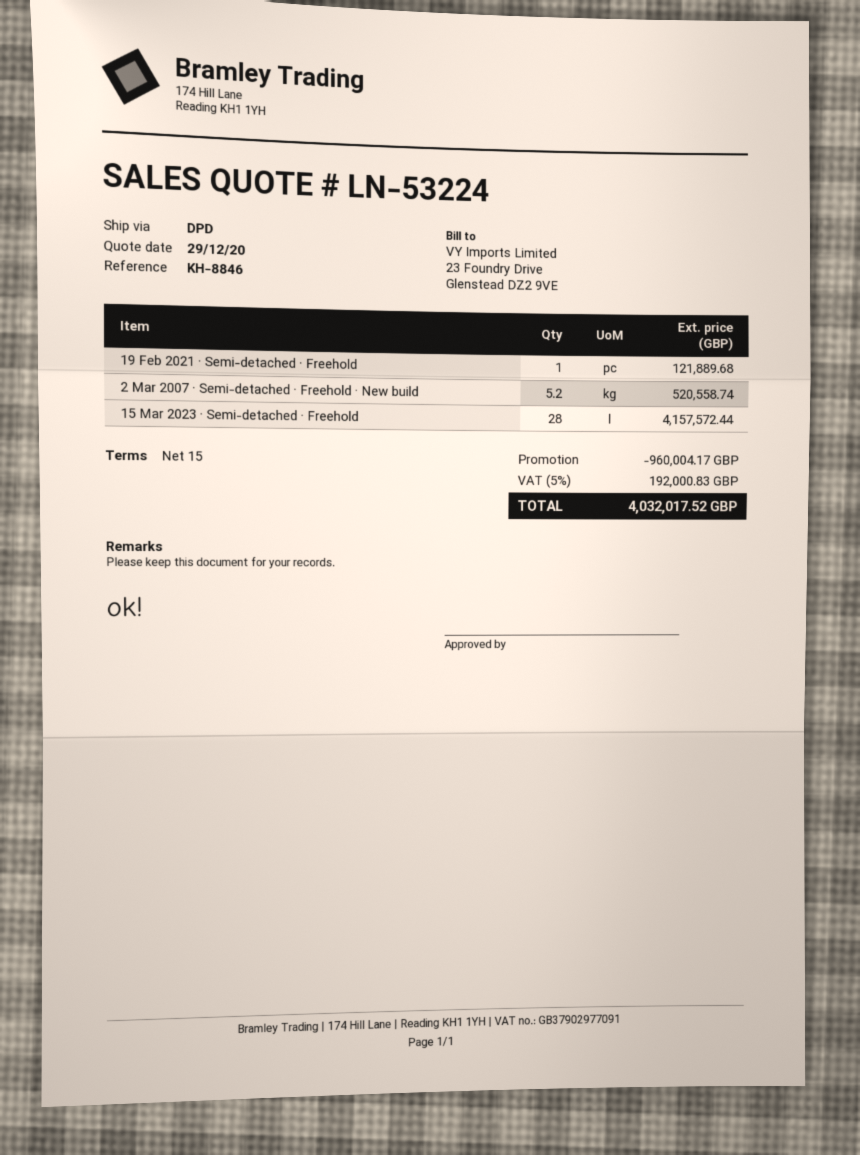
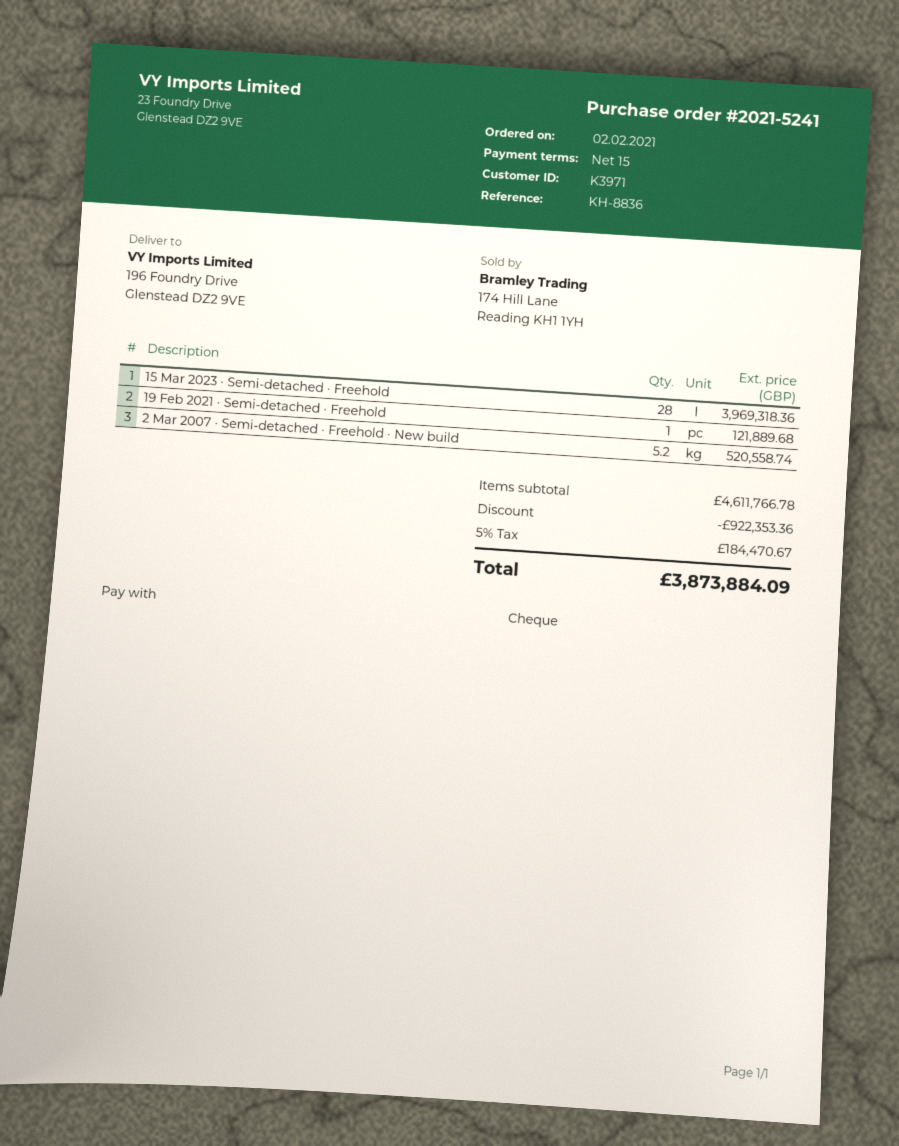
reference: KH-8846 -> KH-8836
15 Mar 2023 · Semi-detached · Freehold: 28 for 4157572.44 -> 28 for 3969318.36
discount: 960004.17 -> 922353.36
tax: 5% = 192000.83 -> 5% = 184470.67
total: 4032017.52 -> 3873884.09

